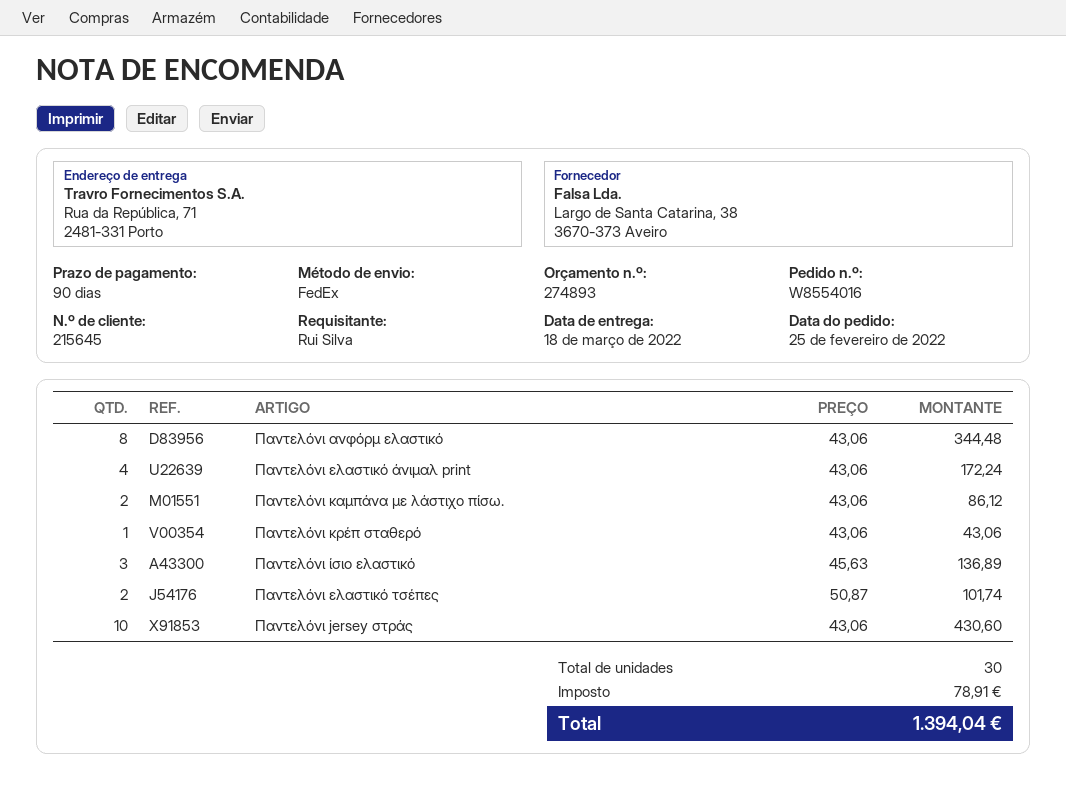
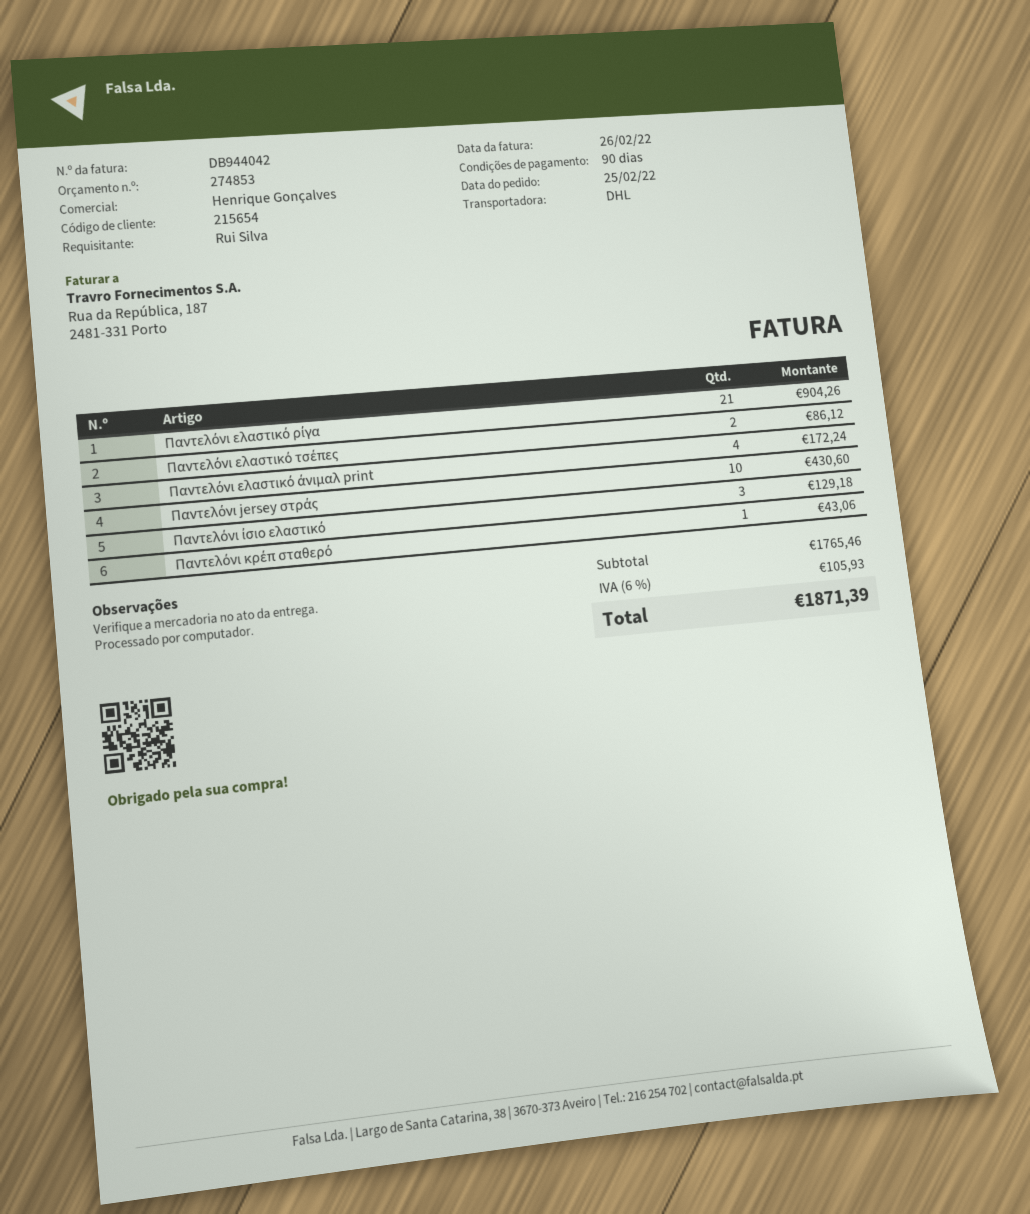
quote number: 274893 -> 274853
customer number: 215645 -> 215654
shipping method: FedEx -> DHL
Παντελόνι ανφόρμ ελαστικό: 8 for 344.48 -> none
Παντελόνι καμπάνα με λάστιχο πίσω.: 2 for 86.12 -> none
Παντελόνι ίσιο ελαστικό: 3 for 136.89 -> 3 for 129.18
Παντελόνι ελαστικό τσέπες: 2 for 101.74 -> 2 for 86.12
Παντελόνι ελαστικό ρίγα: none -> 21 for 904.26
tax: 78.91 -> 105.93
total: 1394.04 -> 1871.39

